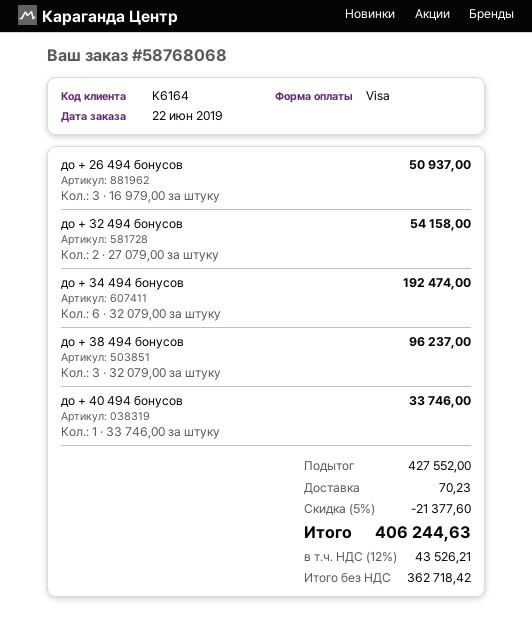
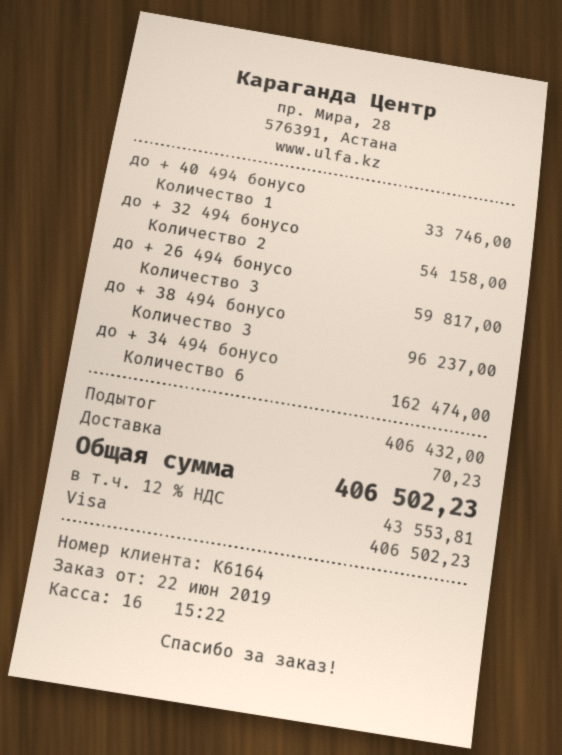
до + 26 494 бонусов: 3 for 50937.00 -> 3 for 59817.00
до + 34 494 бонусов: 6 for 192474.00 -> 6 for 162474.00
subtotal: 427552.00 -> 406432.00
discount: 5% = 21377.60 -> none
tax: 12% = 43526.21 -> 12% = 43553.81
total: 406244.63 -> 406502.23

